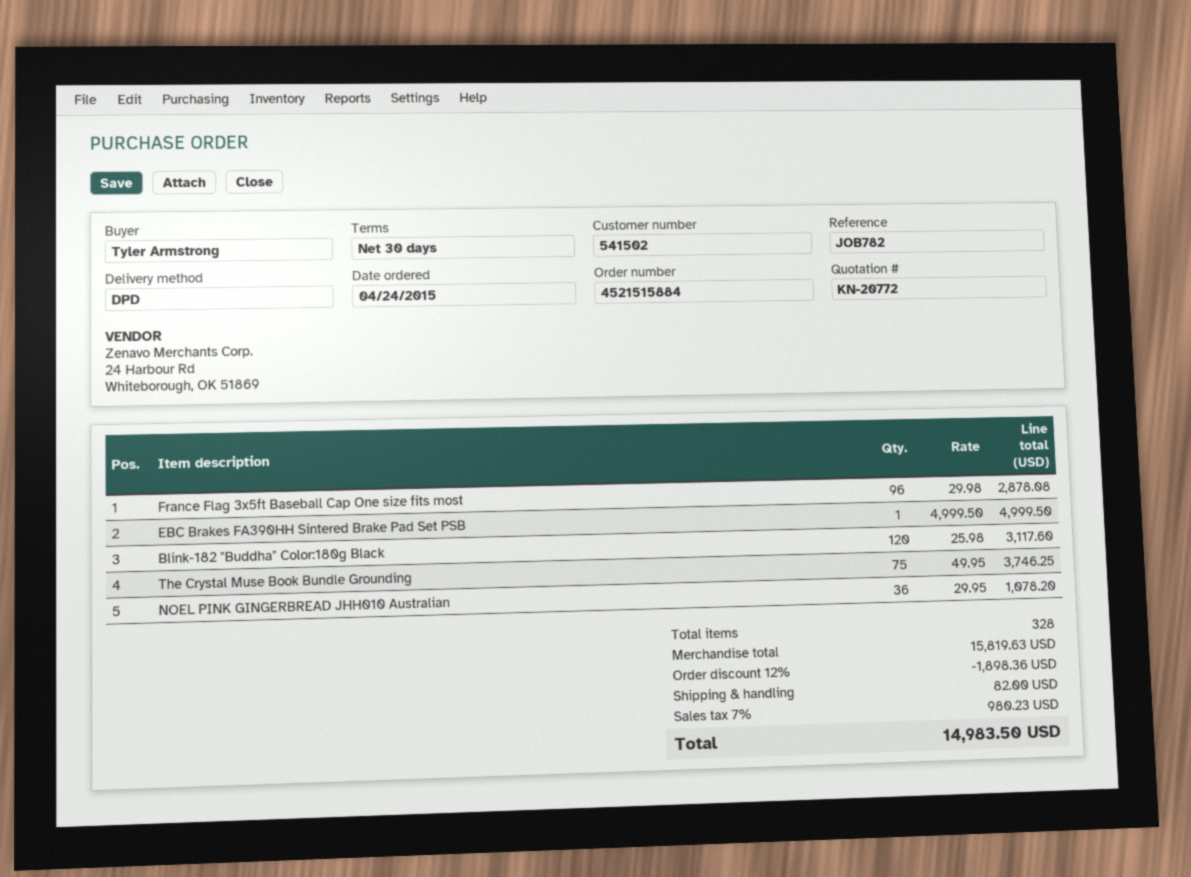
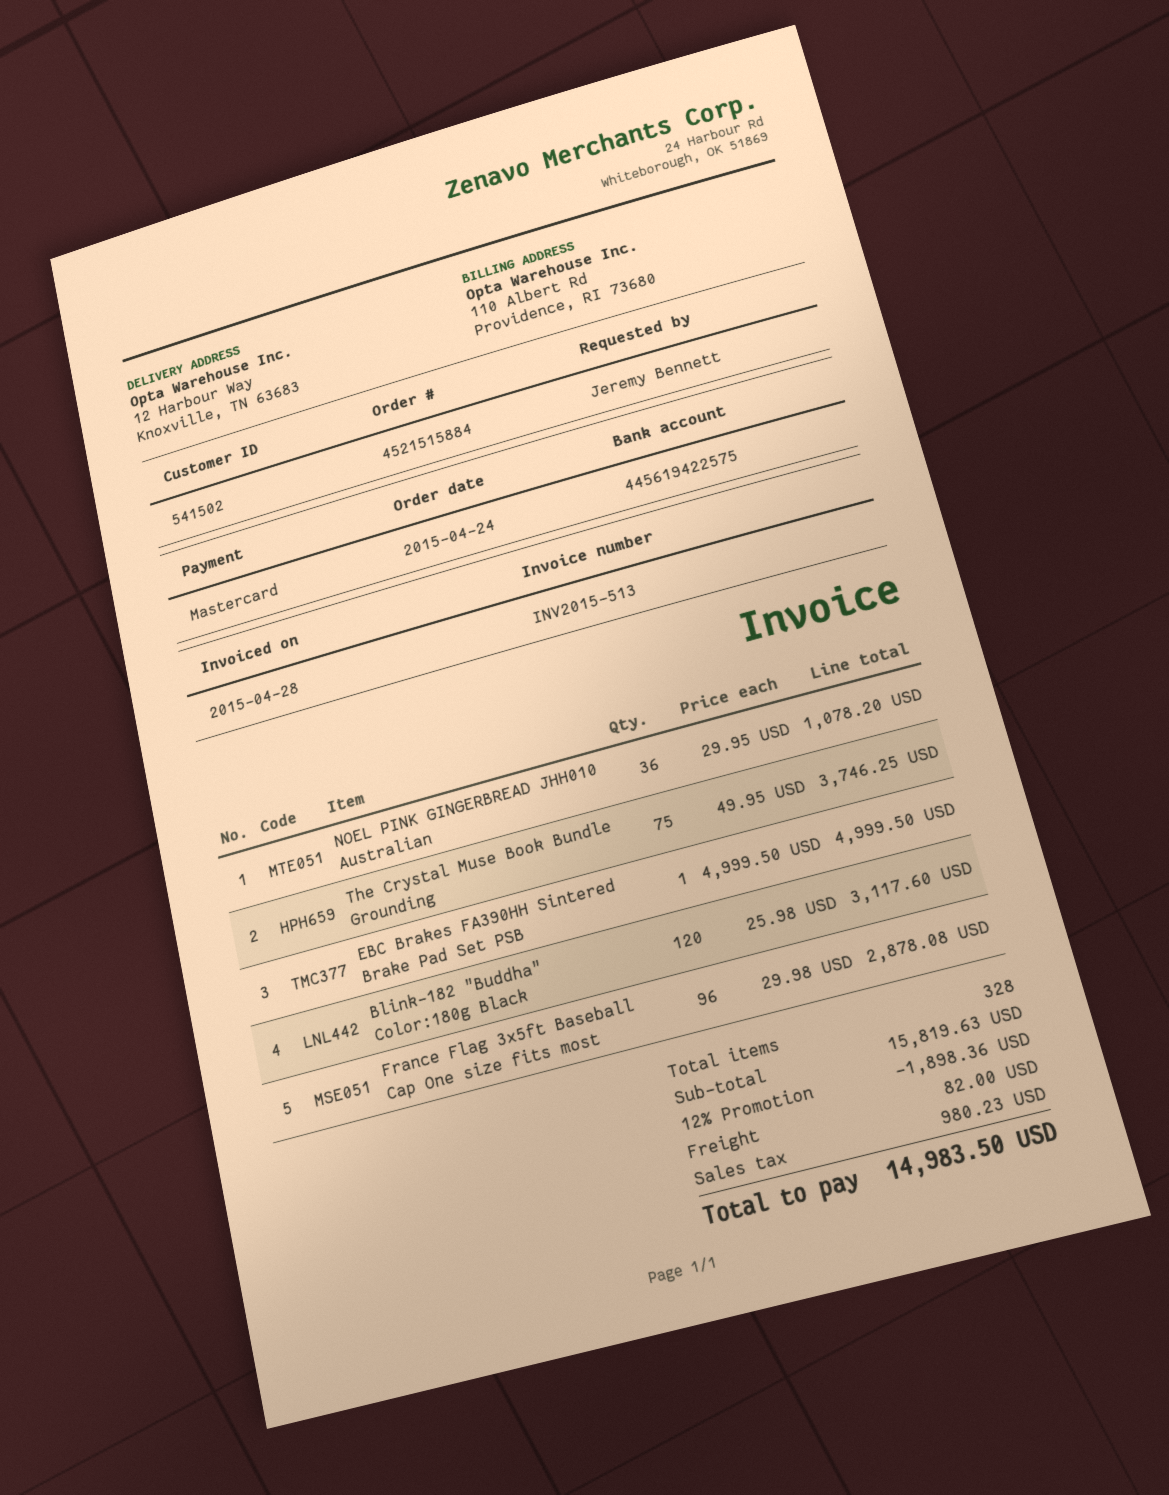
ordered by: Tyler Armstrong -> Jeremy Bennett

